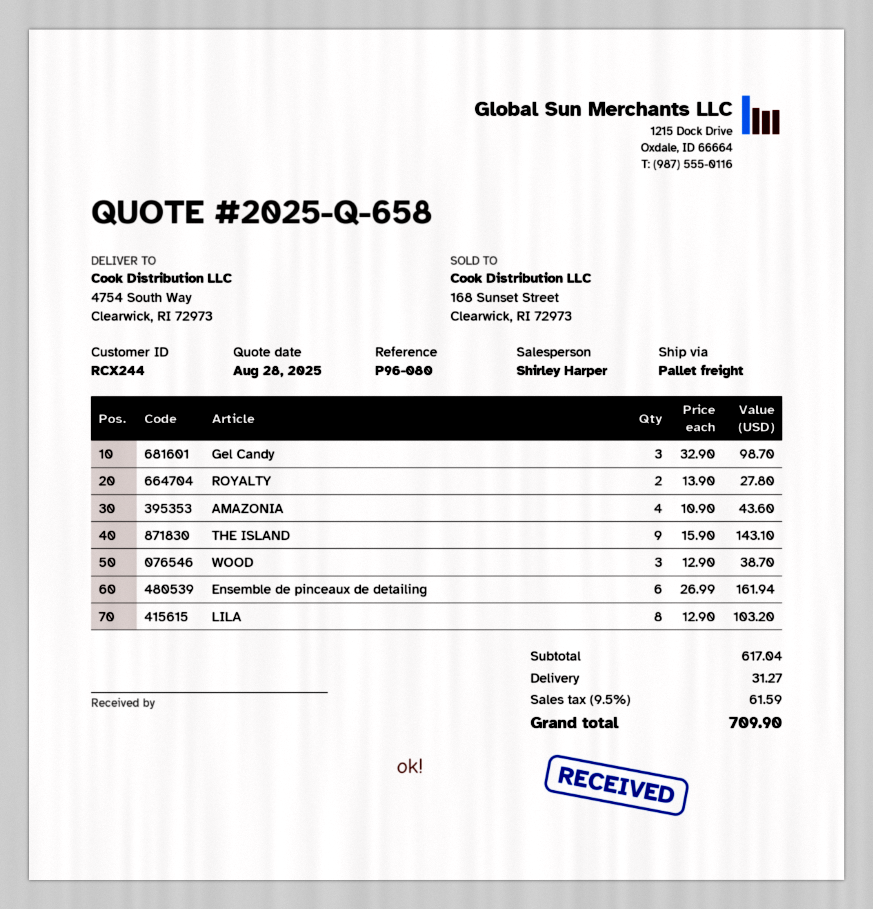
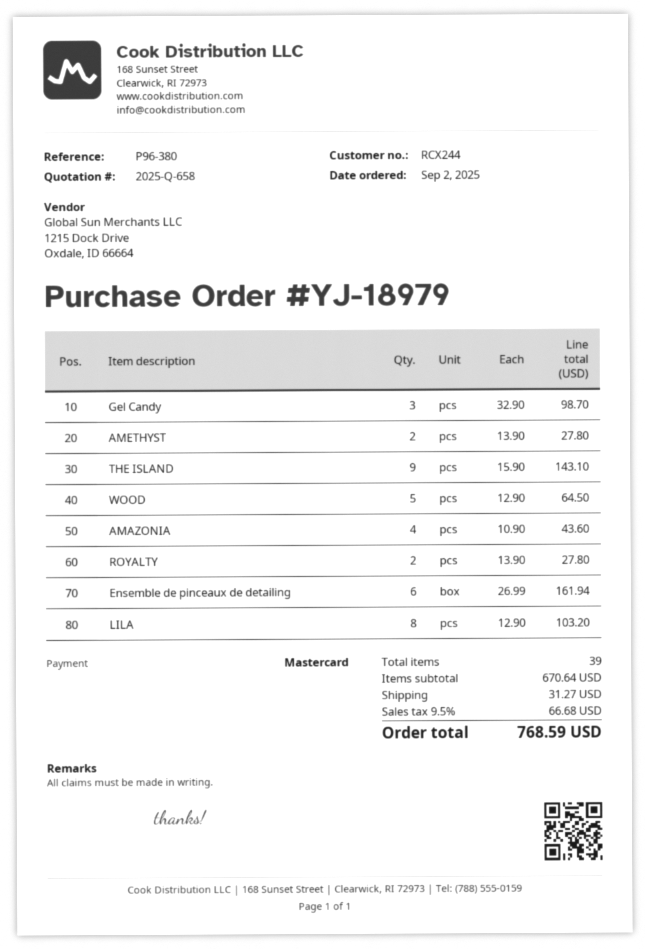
reference: P96-080 -> P96-380
WOOD: 3 x 12.90 = 38.70 -> 5 x 12.90 = 64.50
AMETHYST: none -> 2 x 13.90 = 27.80
subtotal: 617.04 -> 670.64
tax: 9.5% = 61.59 -> 9.5% = 66.68
total: 709.90 -> 768.59

